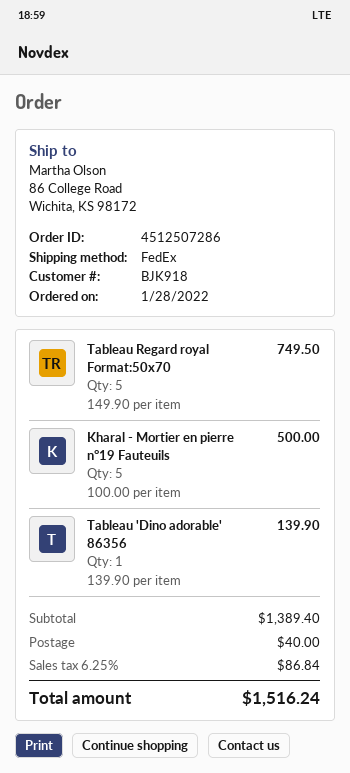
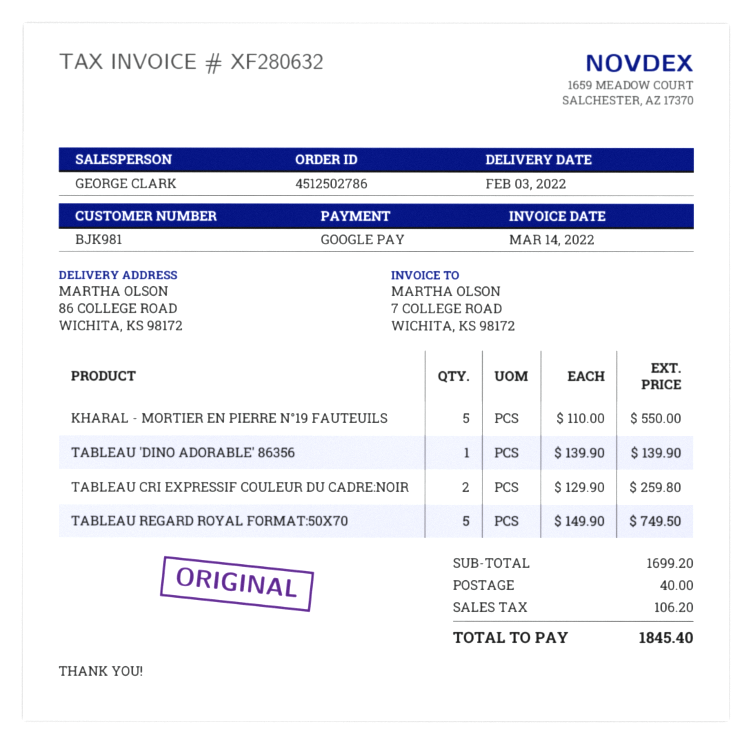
order number: 4512507286 -> 4512502786
customer number: BJK918 -> BJK981
Kharal - Mortier en pierre n°19 Fauteuils: 5 x 100.00 = 500.00 -> 5 x 110.00 = 550.00
TABLEAU CRI EXPRESSIF COULEUR DU CADRE:NOIR: none -> 2 x 129.90 = 259.80
subtotal: 1389.40 -> 1699.20
tax: 86.84 -> 106.20
total: 1516.24 -> 1845.40

